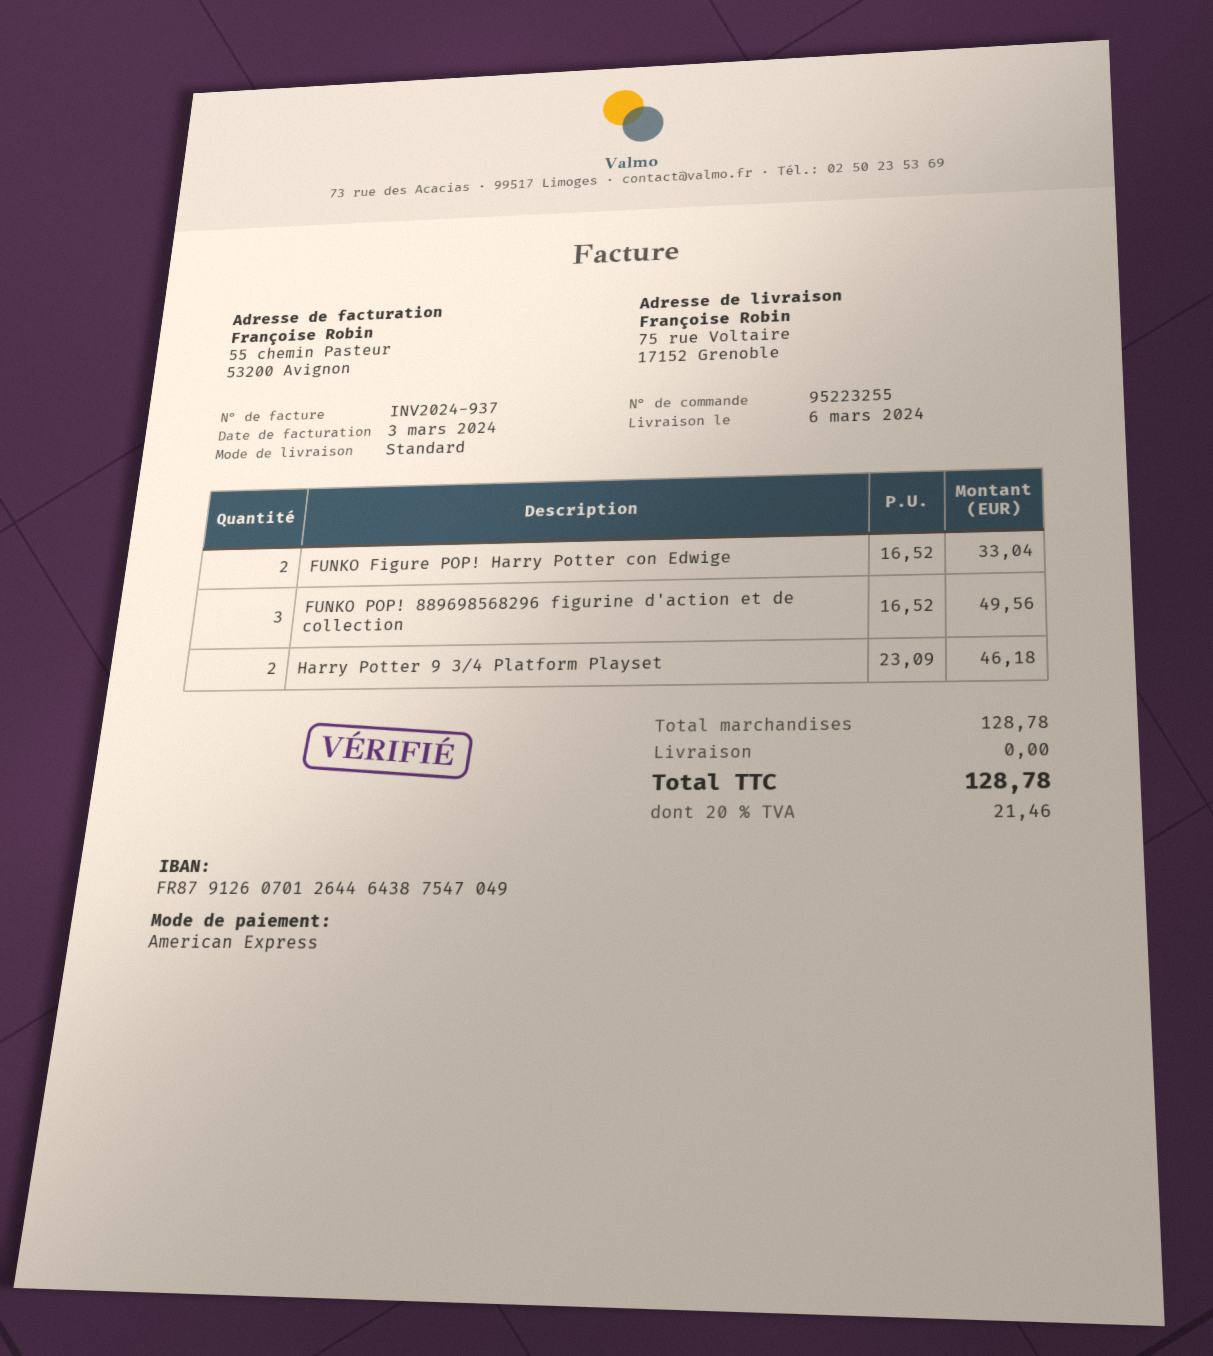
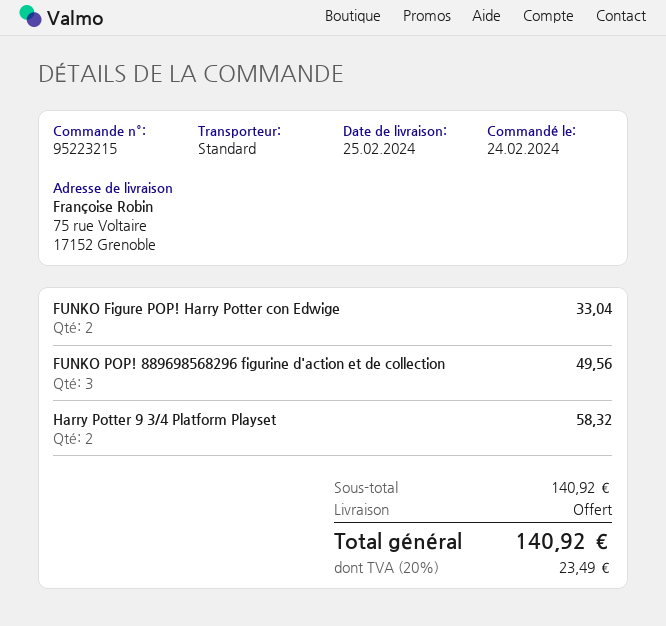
order number: 95223255 -> 95223215
delivery date: 2024-03-06 -> 2024-02-25
Harry Potter 9 3/4 Platform Playset: 2 for 46.18 -> 2 for 58.32
subtotal: 128.78 -> 140.92
tax: 20% = 21.46 -> 20% = 23.49
total: 128.78 -> 140.92

